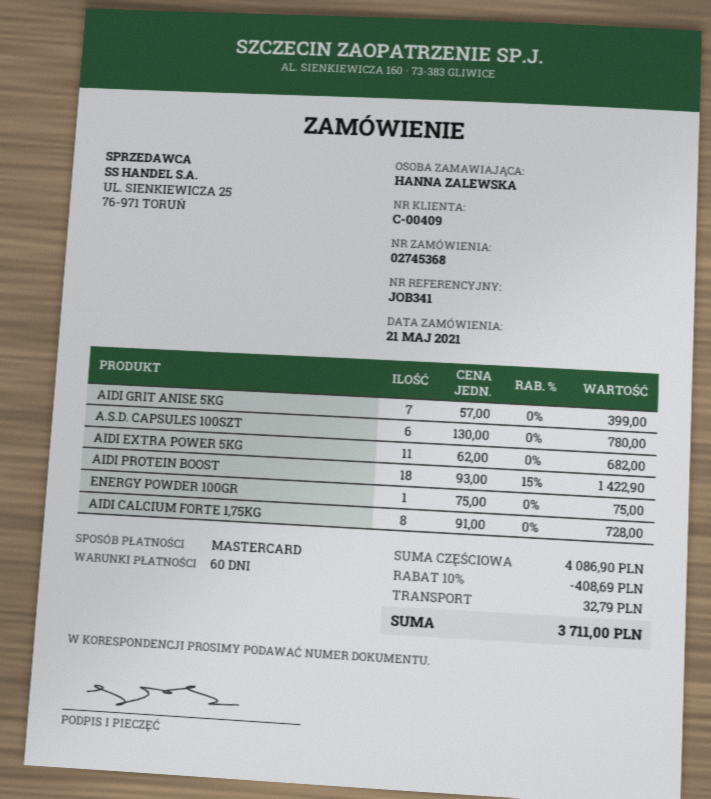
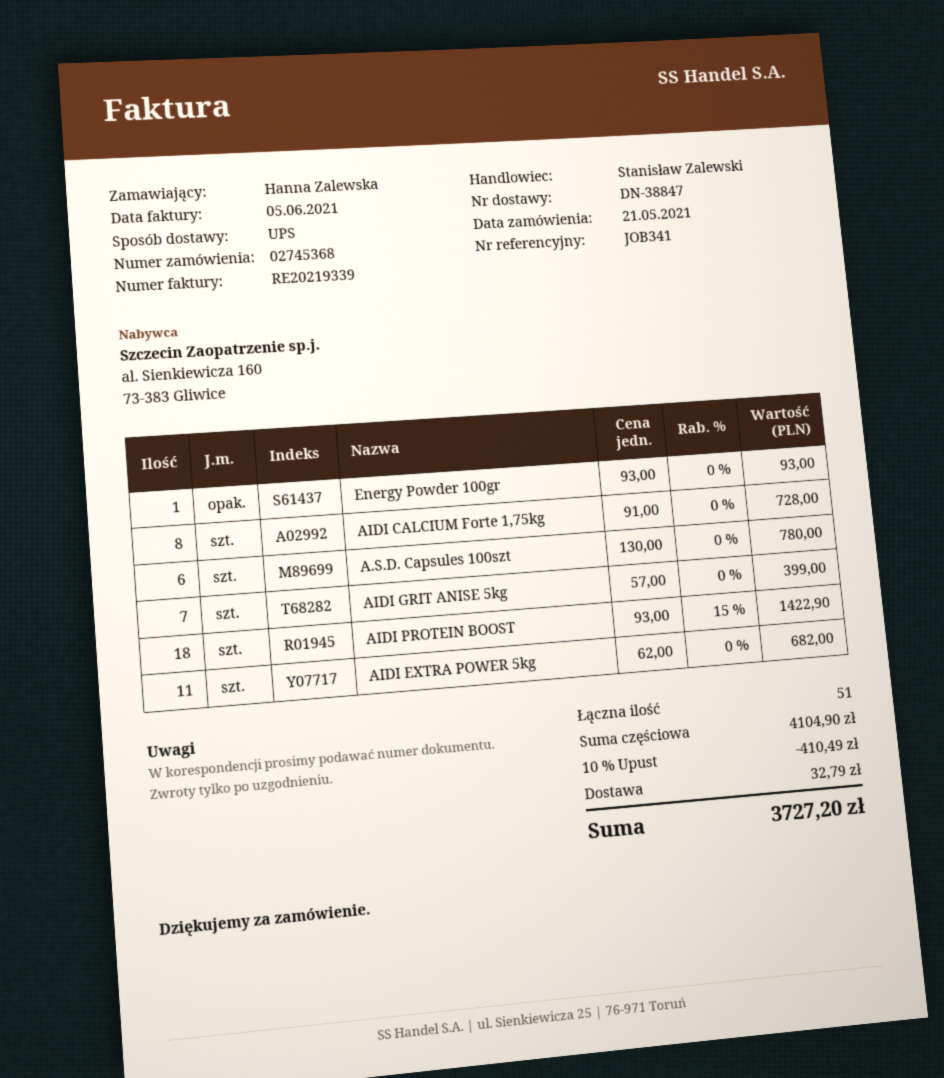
ENERGY POWDER 100GR: 1 x 75.00 = 75.00 -> 1 x 93.00 = 93.00
subtotal: 4086.90 -> 4104.90
discount: 10% = 408.69 -> 10% = 410.49
total: 3711.00 -> 3727.20

